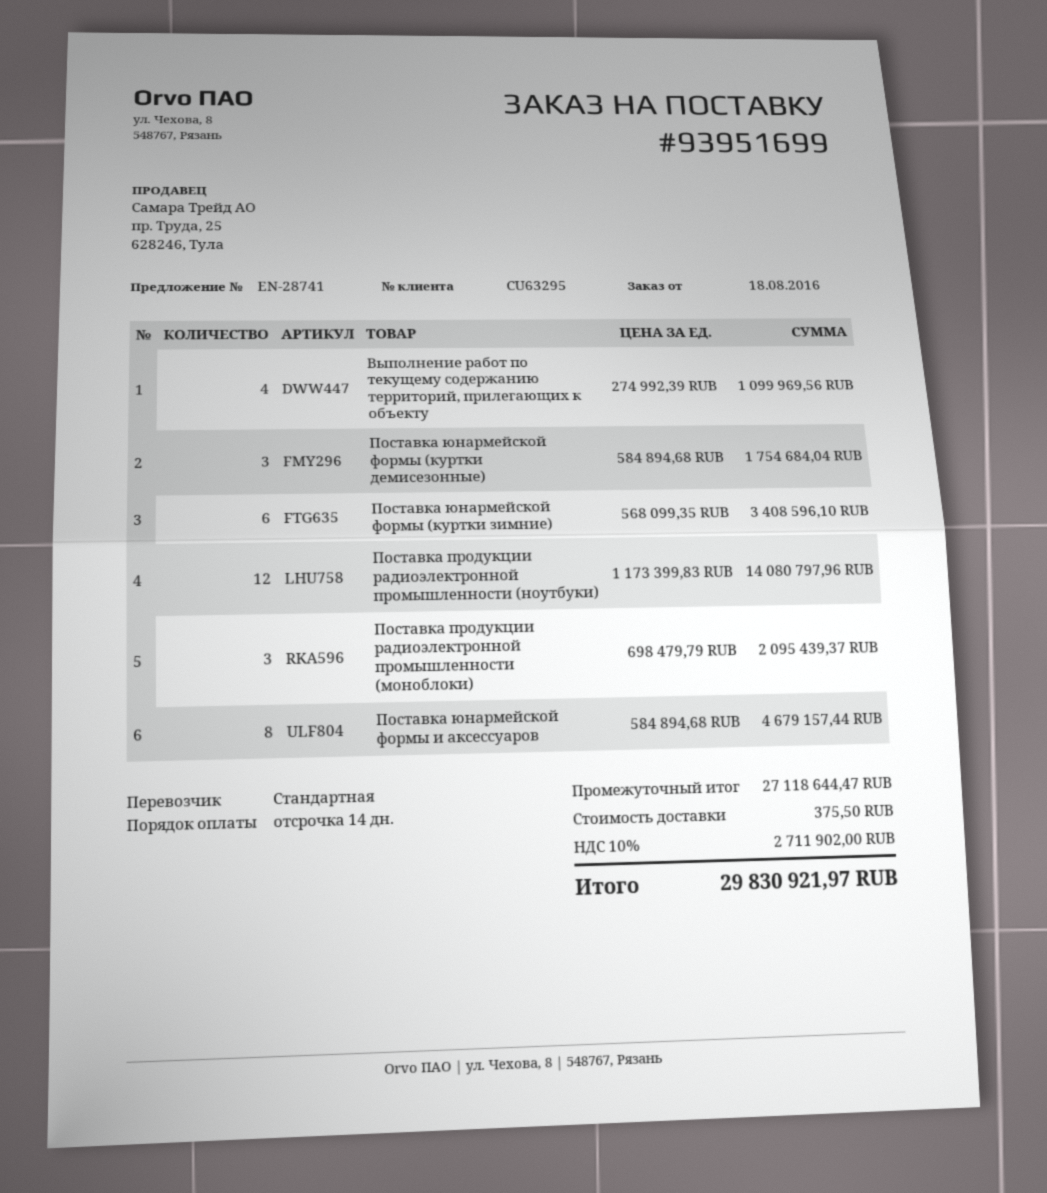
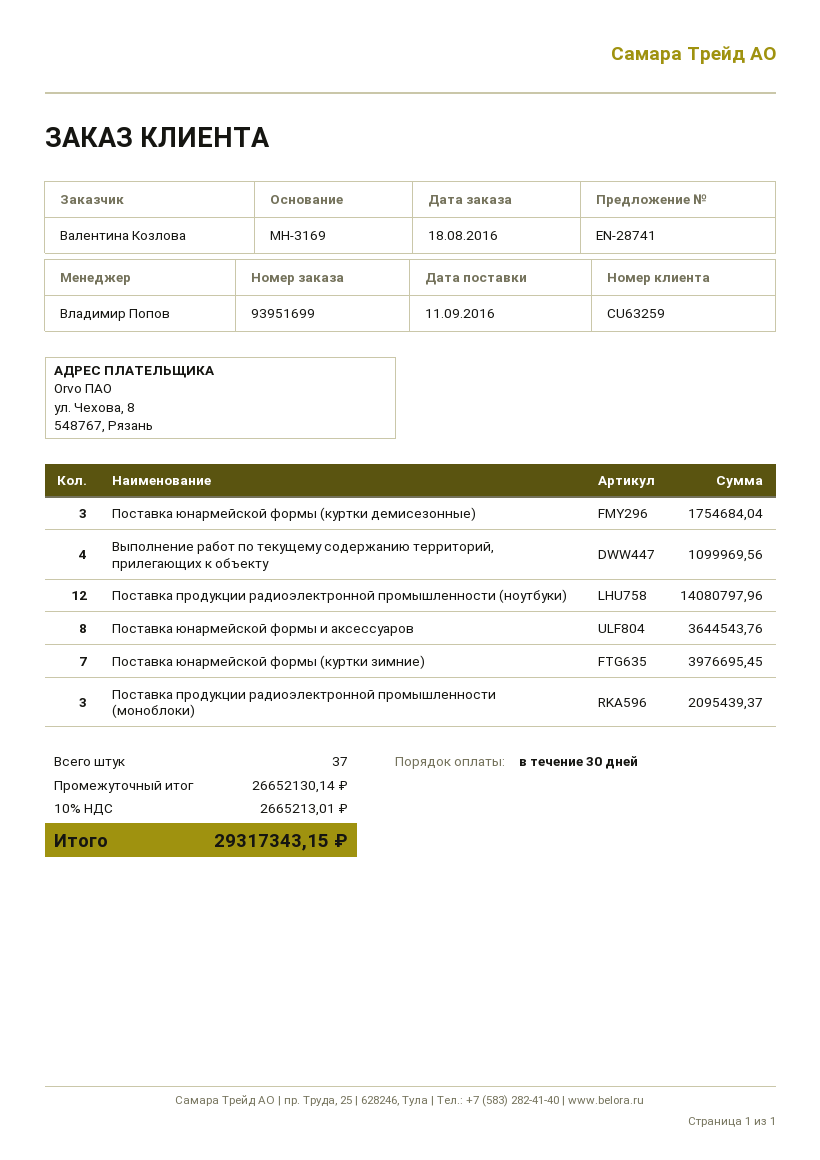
payment terms: 14 days -> 30 days
customer number: CU63295 -> CU63259
Поставка юнармейской формы (куртки зимние): 6 for 3408596.10 -> 7 for 3976695.45
Поставка юнармейской формы и аксессуаров: 8 for 4679157.44 -> 8 for 3644543.76
subtotal: 27118644.47 -> 26652130.14
shipping: 375.50 -> none
tax: 10% = 2711902.00 -> 10% = 2665213.01
total: 29830921.97 -> 29317343.15

